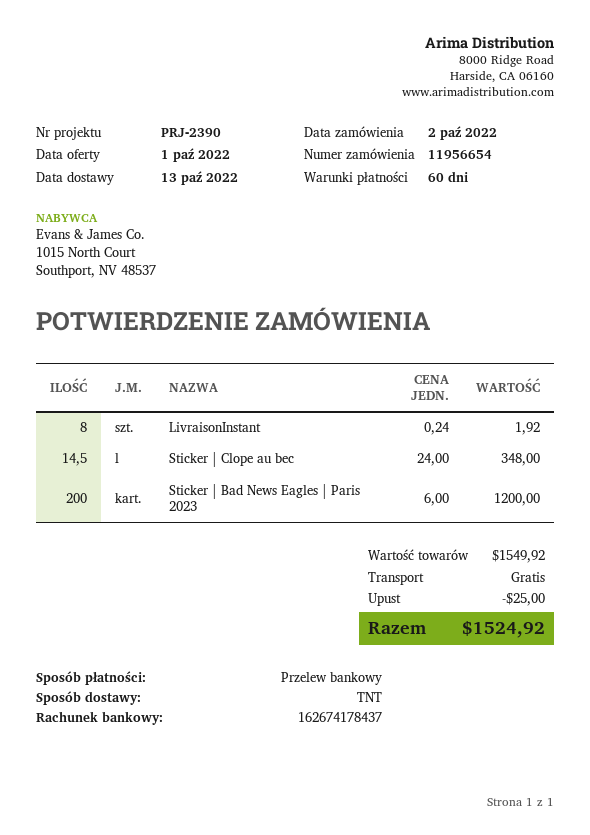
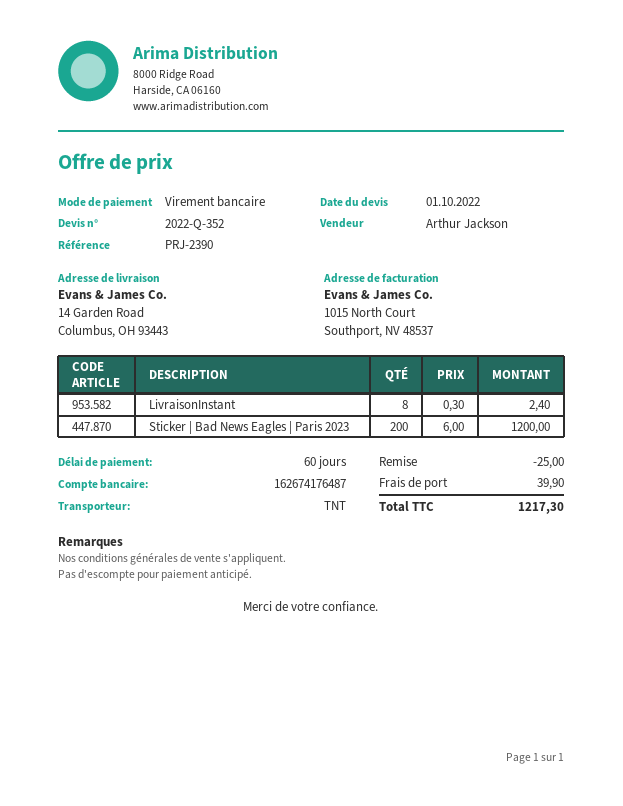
bank account: 162674178437 -> 162674176487
LivraisonInstant: 8 x 0.24 = 1.92 -> 8 x 0.30 = 2.40
Sticker | Clope au bec: 14.5 x 24.00 = 348.00 -> none
shipping: 0.00 -> 39.90
total: 1524.92 -> 1217.30

